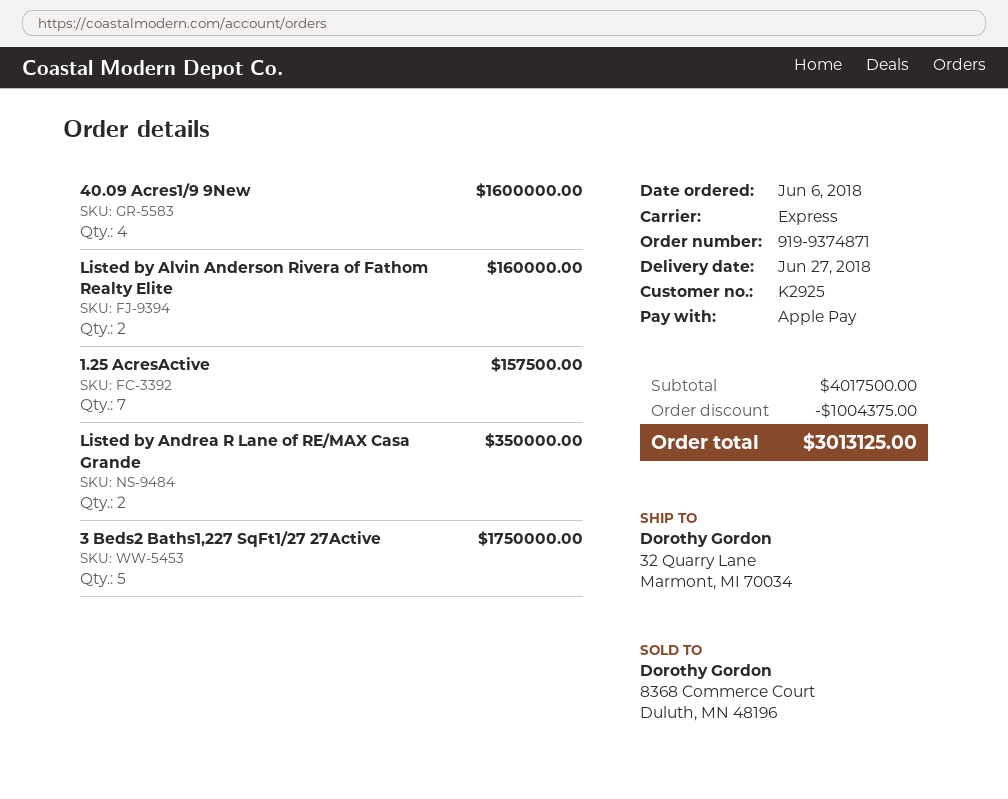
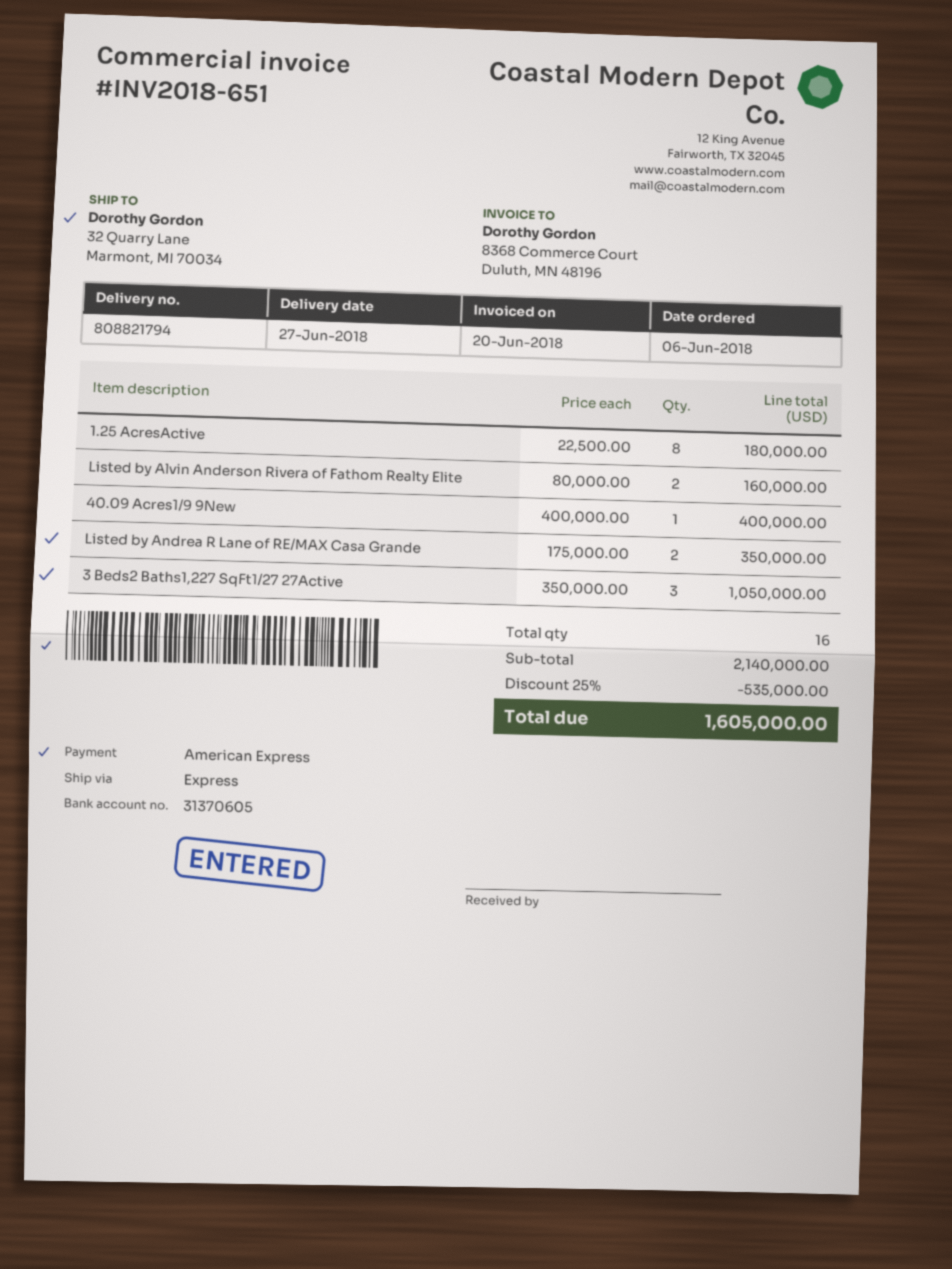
payment method: Apple Pay -> American Express
40.09 Acres1/9 9New: 4 for 1600000.00 -> 1 for 400000.00
1.25 AcresActive: 7 for 157500.00 -> 8 for 180000.00
3 Beds2 Baths1,227 SqFt1/27 27Active: 5 for 1750000.00 -> 3 for 1050000.00
subtotal: 4017500.00 -> 2140000.00
discount: 1004375.00 -> 535000.00
total: 3013125.00 -> 1605000.00

